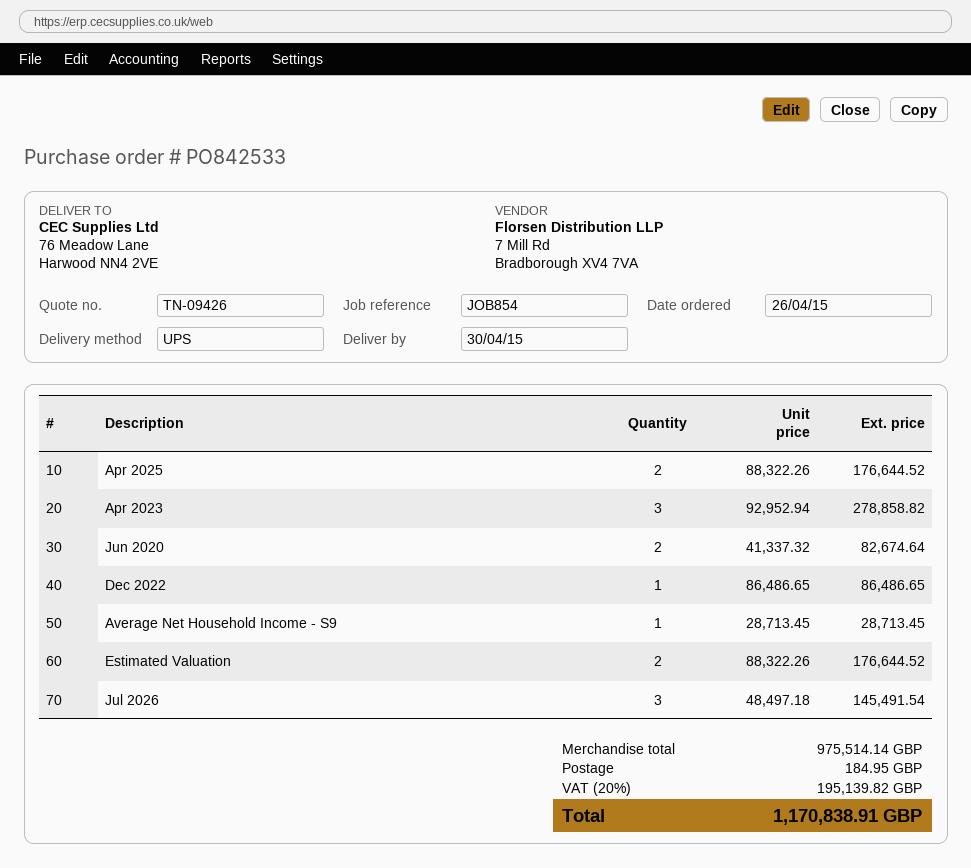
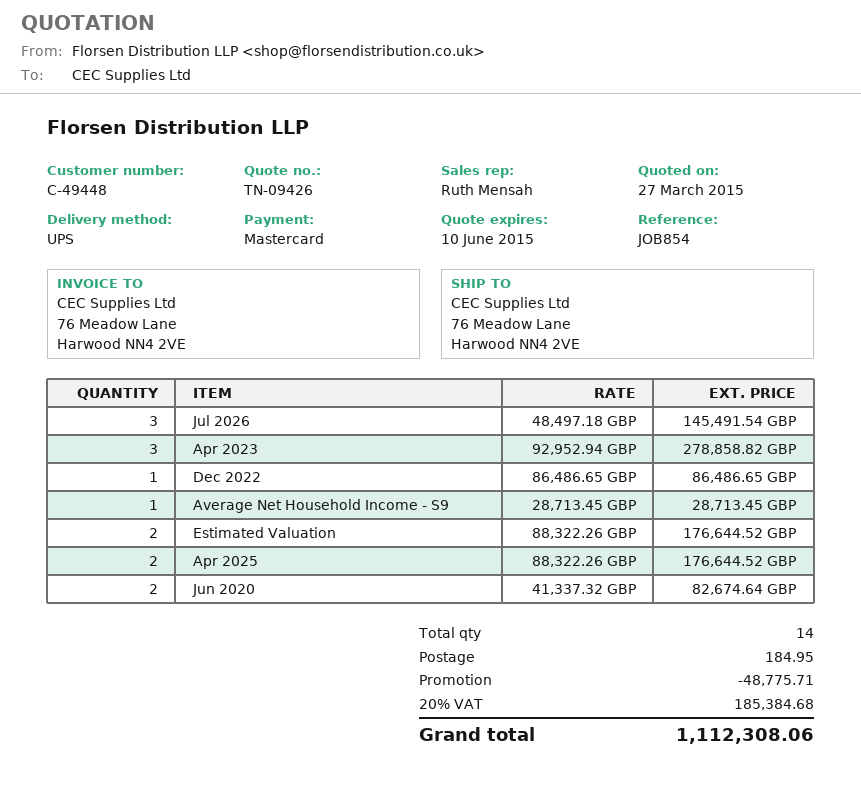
discount: none -> 48775.71
tax: 20% = 195139.82 -> 20% = 185384.68
total: 1170838.91 -> 1112308.06

